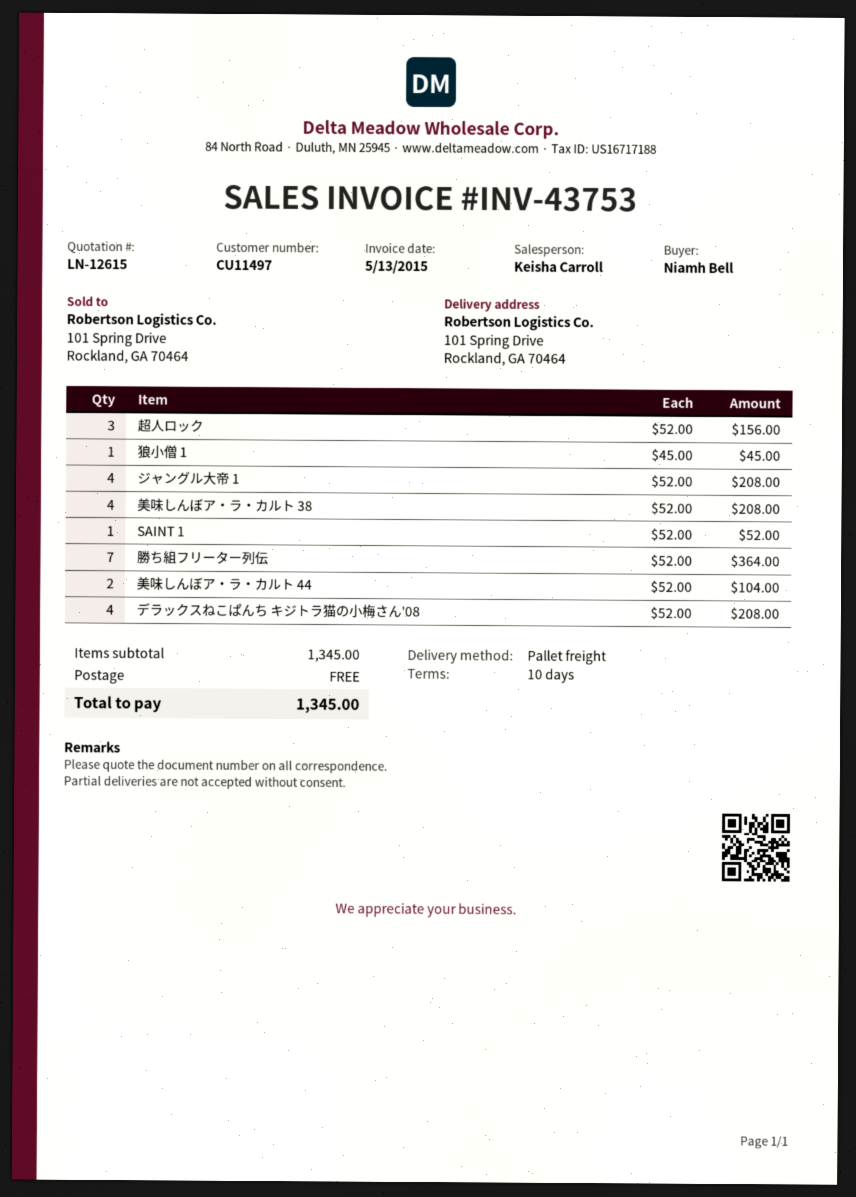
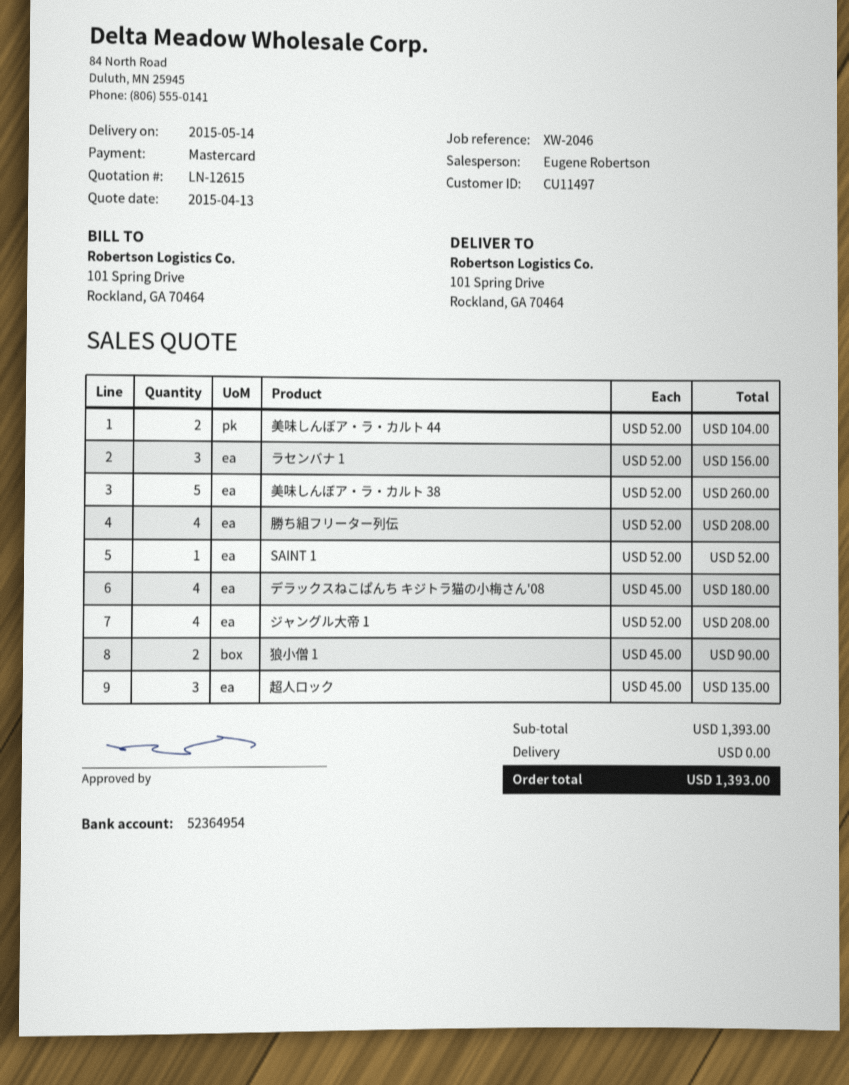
sales rep: Keisha Carroll -> Eugene Robertson
超人ロック: 3 x 52.00 = 156.00 -> 3 x 45.00 = 135.00
狼小僧 1: 1 x 45.00 = 45.00 -> 2 x 45.00 = 90.00
美味しんぼア・ラ・カルト 38: 4 x 52.00 = 208.00 -> 5 x 52.00 = 260.00
勝ち組フリーター列伝: 7 x 52.00 = 364.00 -> 4 x 52.00 = 208.00
デラックスねこぱんち キジトラ猫の小梅さん'08: 4 x 52.00 = 208.00 -> 4 x 45.00 = 180.00
ラセンバナ 1: none -> 3 x 52.00 = 156.00
subtotal: 1345.00 -> 1393.00
total: 1345.00 -> 1393.00

